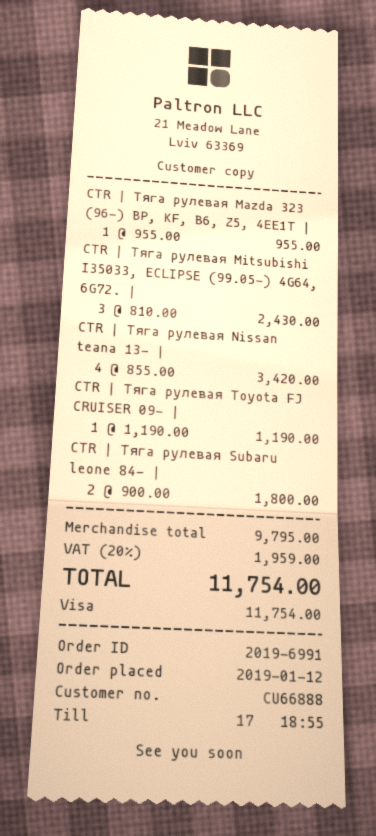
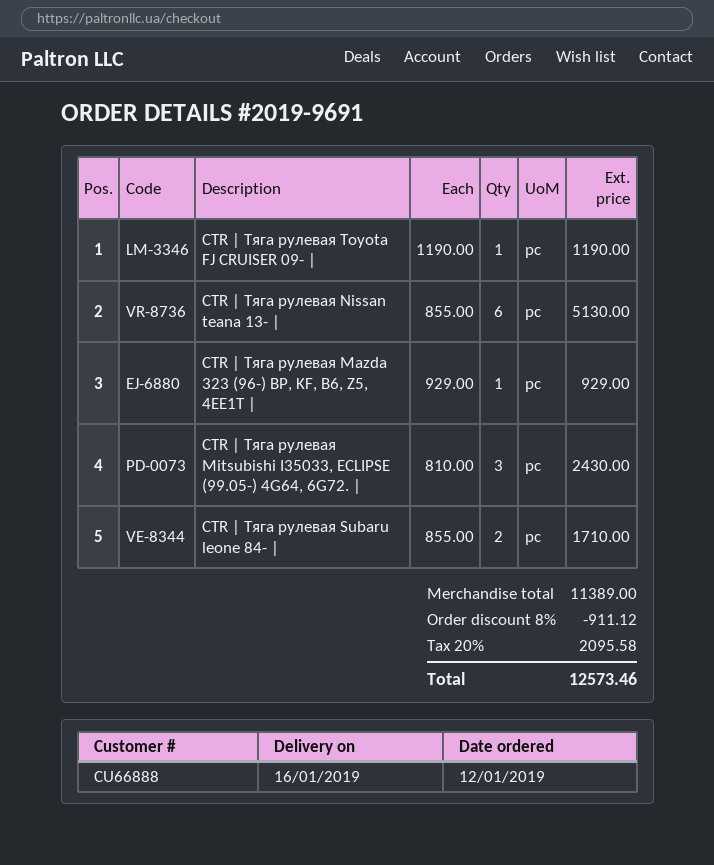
order number: 2019-6991 -> 2019-9691
CTR | Тяга рулевая Mazda 323 (96-) BP, KF, B6, Z5, 4EE1T |: 1 x 955.00 = 955.00 -> 1 x 929.00 = 929.00
CTR | Тяга рулевая Nissan teana 13- |: 4 x 855.00 = 3420.00 -> 6 x 855.00 = 5130.00
CTR | Тяга рулевая Subaru leone 84- |: 2 x 900.00 = 1800.00 -> 2 x 855.00 = 1710.00
subtotal: 9795.00 -> 11389.00
discount: none -> 8% = 911.12
tax: 20% = 1959.00 -> 20% = 2095.58
total: 11754.00 -> 12573.46

